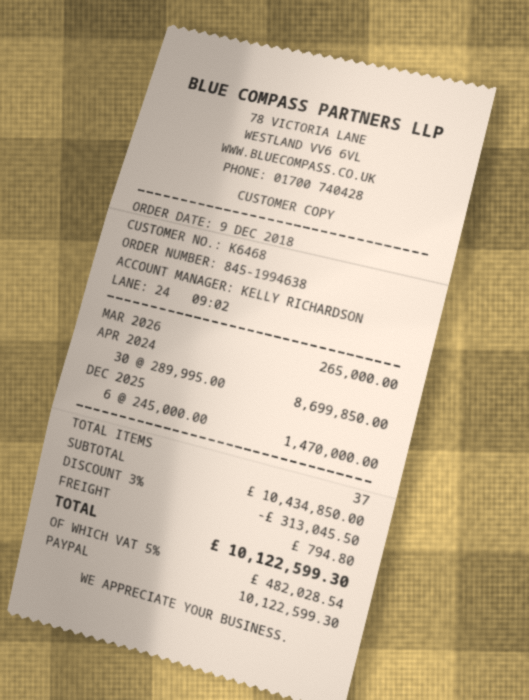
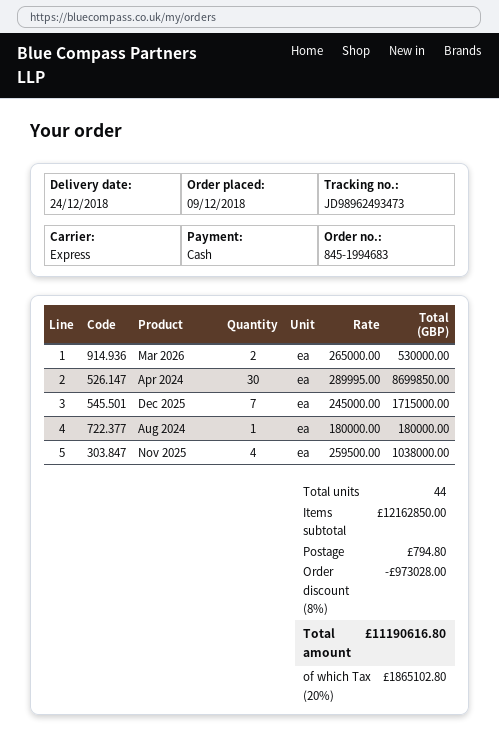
order number: 845-1994638 -> 845-1994683
payment method: PayPal -> cash
MAR 2026: 1 x 265000.00 = 265000.00 -> 2 x 265000.00 = 530000.00
DEC 2025: 6 x 245000.00 = 1470000.00 -> 7 x 245000.00 = 1715000.00
Aug 2024: none -> 1 x 180000.00 = 180000.00
Nov 2025: none -> 4 x 259500.00 = 1038000.00
total quantity: 37 -> 44
subtotal: 10434850.00 -> 12162850.00
discount: 3% = 313045.50 -> 8% = 973028.00
tax: 5% = 482028.54 -> 20% = 1865102.80
total: 10122599.30 -> 11190616.80

